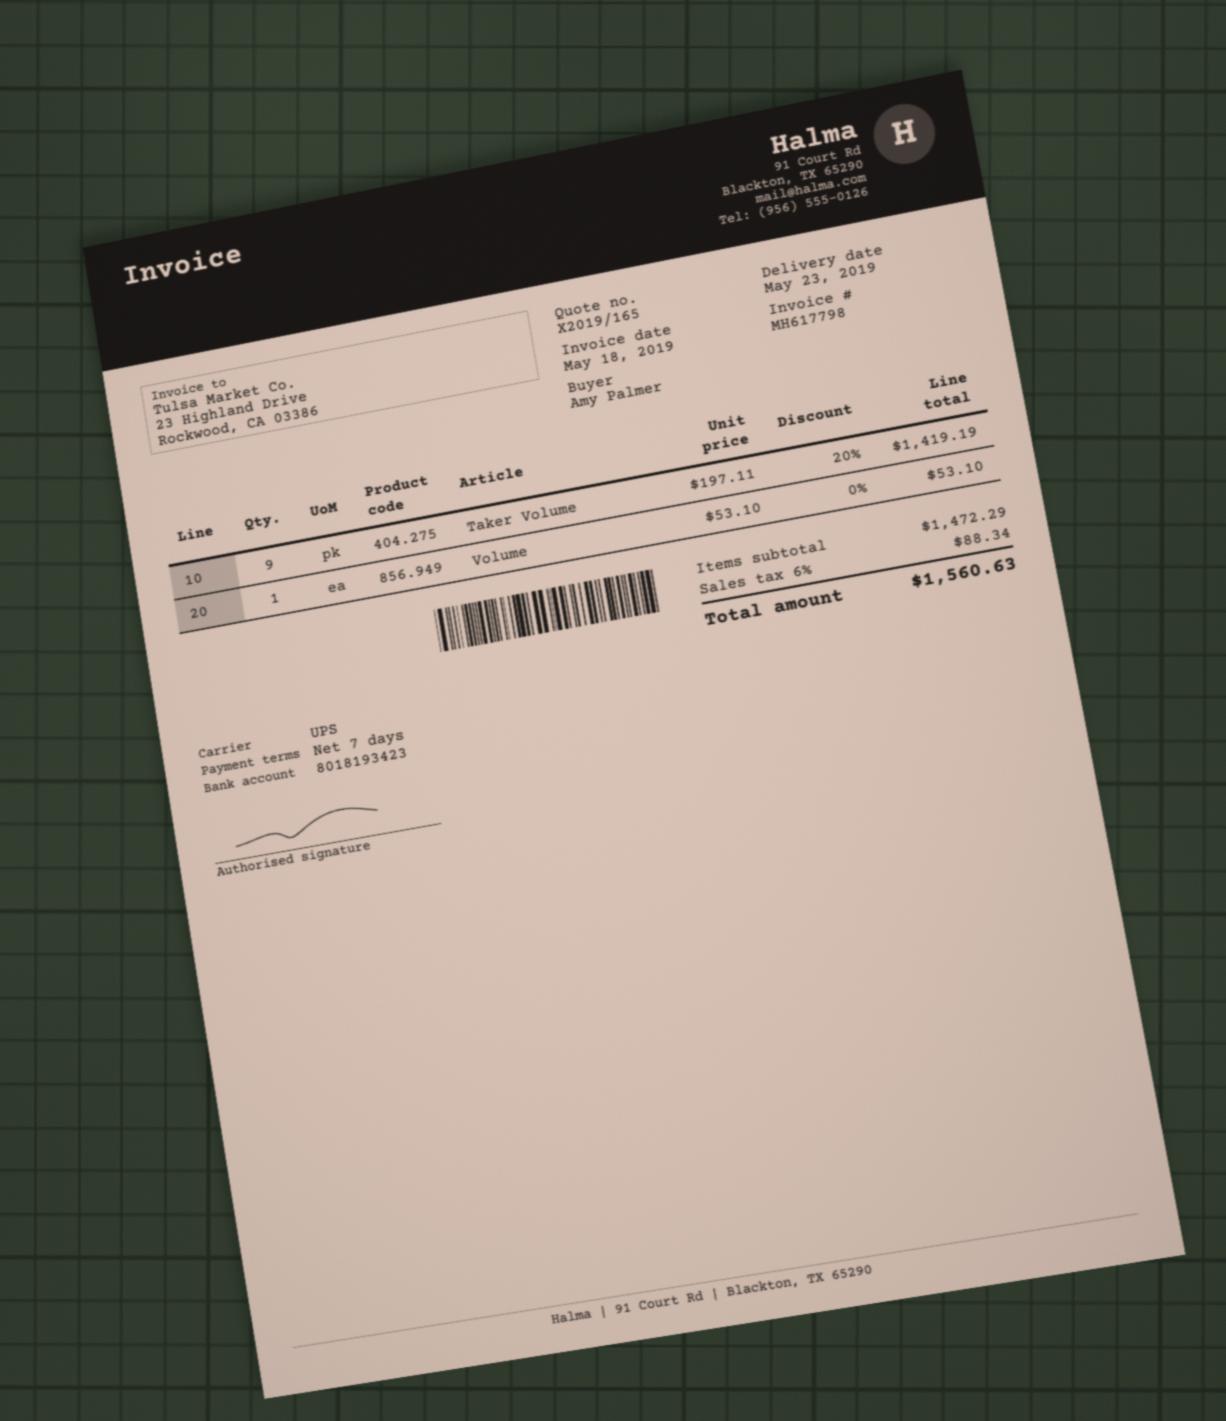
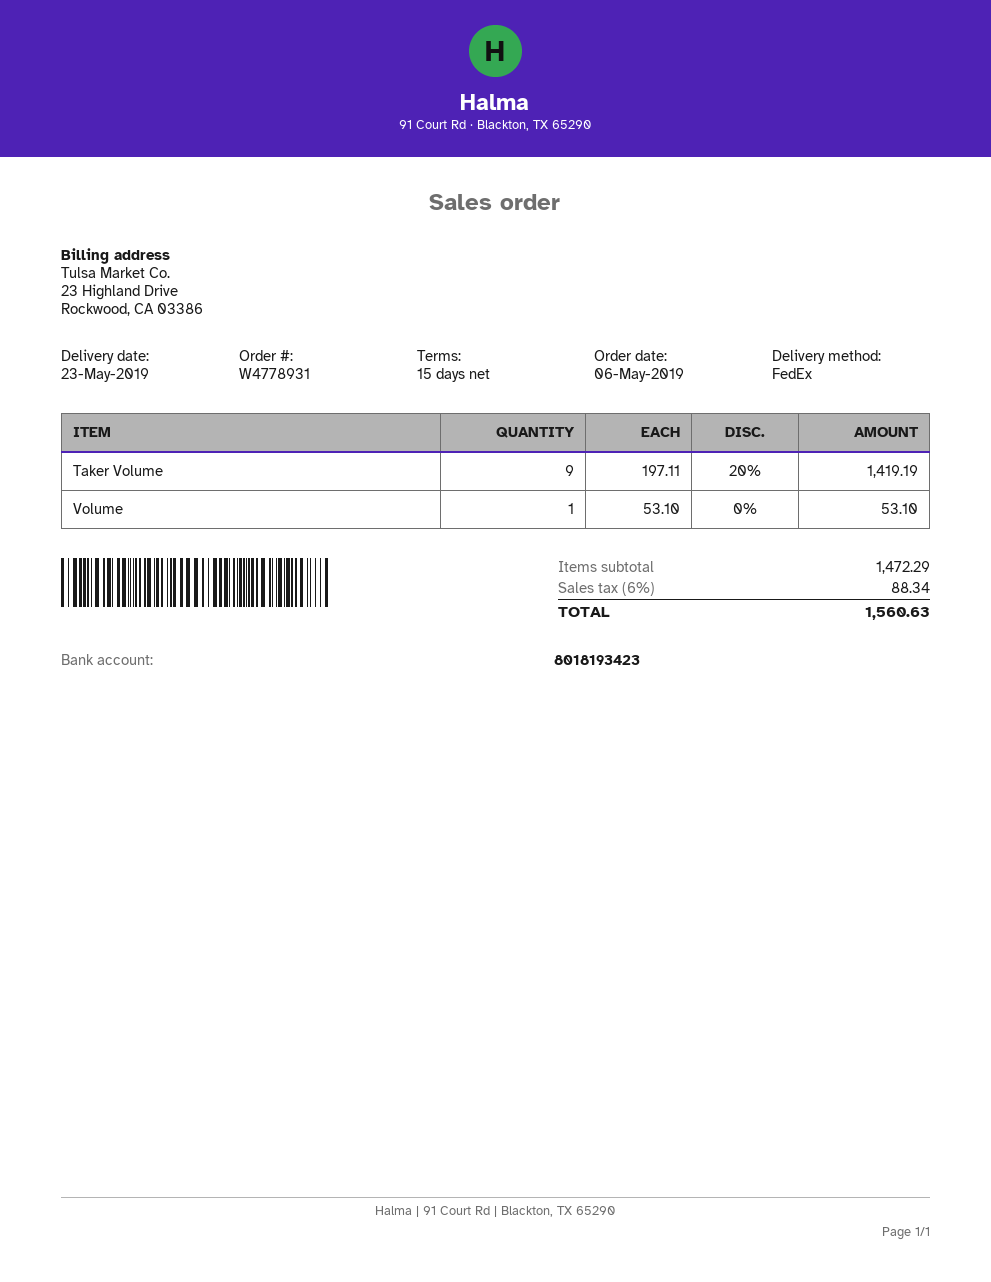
payment terms: 7 days -> 15 days
shipping method: UPS -> FedEx

